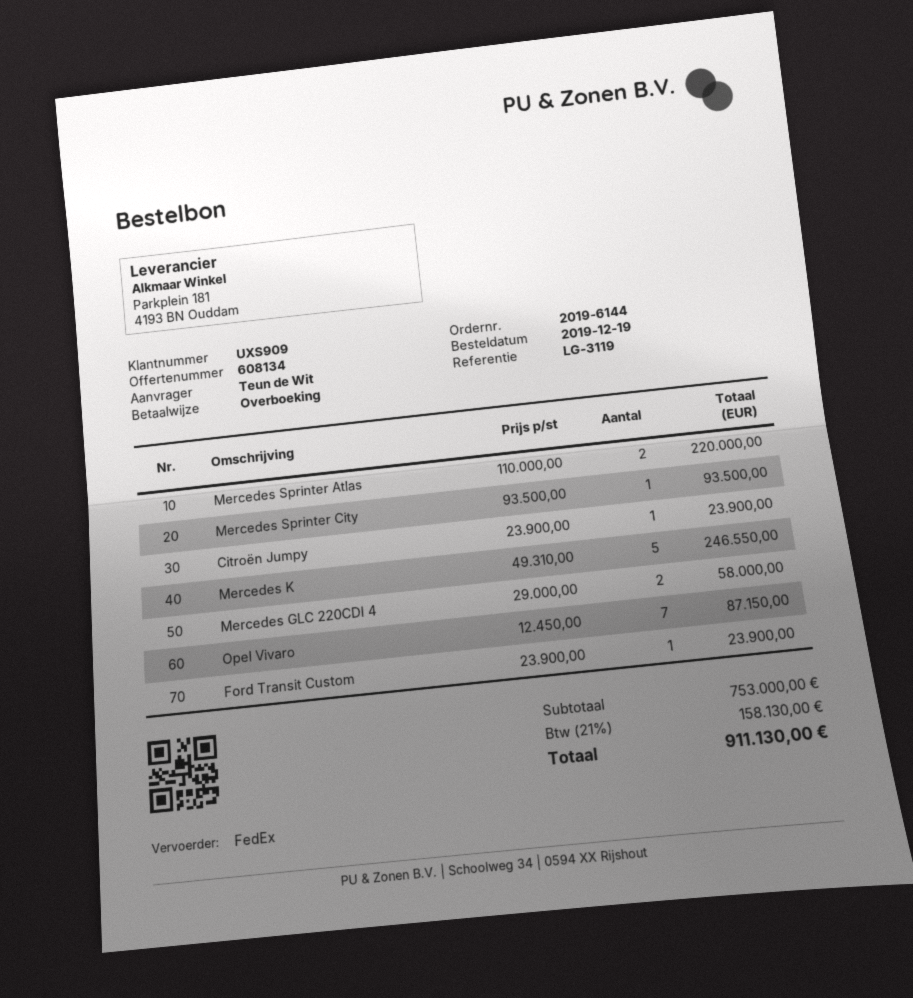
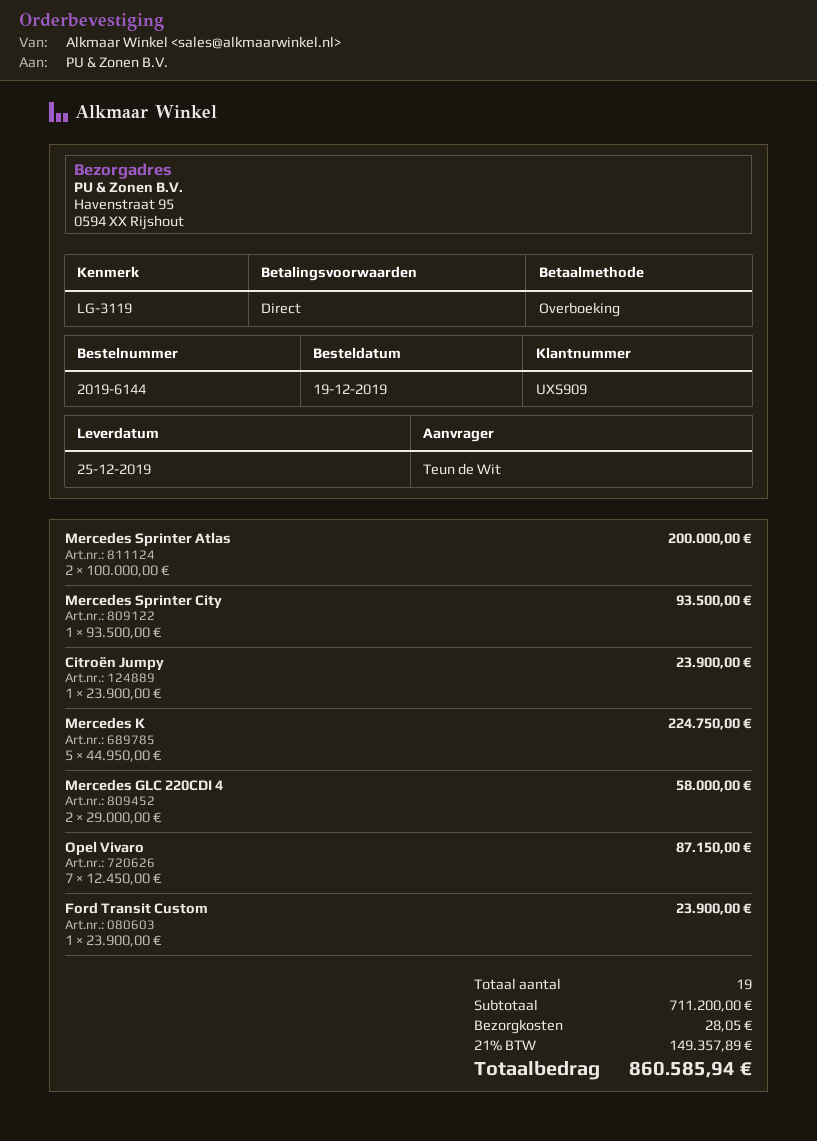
Mercedes Sprinter Atlas: 2 x 110000.00 = 220000.00 -> 2 x 100000.00 = 200000.00
Mercedes K: 5 x 49310.00 = 246550.00 -> 5 x 44950.00 = 224750.00
subtotal: 753000.00 -> 711200.00
shipping: none -> 28.05
tax: 21% = 158130.00 -> 21% = 149357.89
total: 911130.00 -> 860585.94

